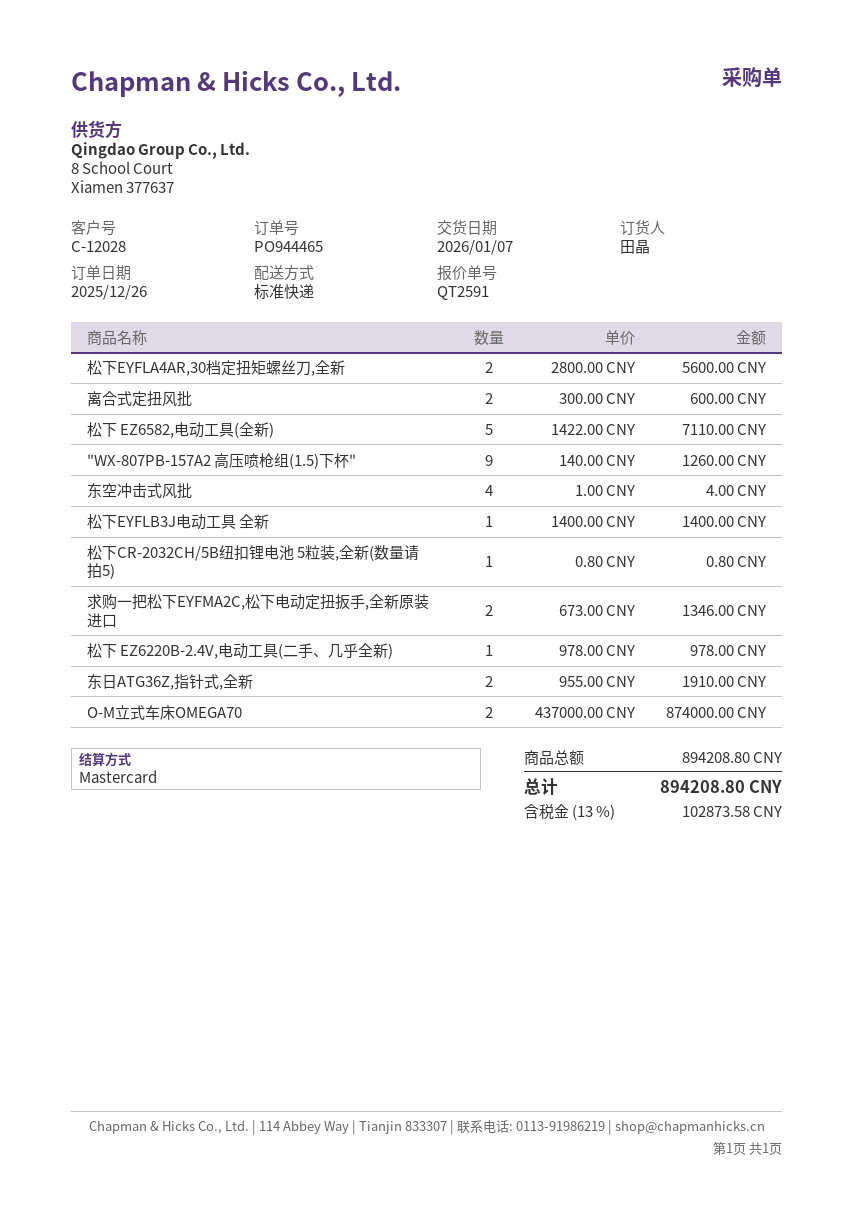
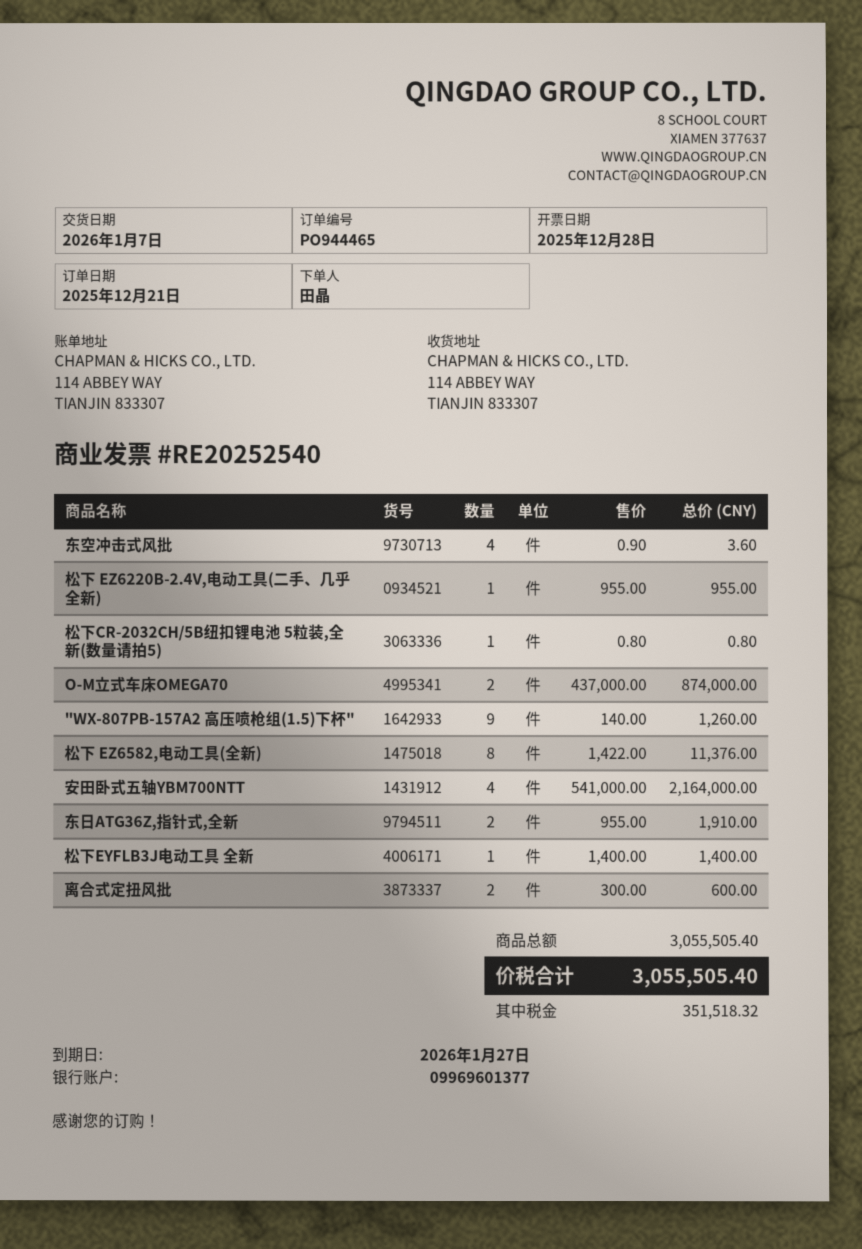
order date: 2025-12-26 -> 2025-12-21
松下EYFLA4AR,30档定扭矩螺丝刀,全新: 2 x 2800.00 = 5600.00 -> none
松下 EZ6582,电动工具(全新): 5 x 1422.00 = 7110.00 -> 8 x 1422.00 = 11376.00
东空冲击式风批: 4 x 1.00 = 4.00 -> 4 x 0.90 = 3.60
求购一把松下EYFMA2C,松下电动定扭扳手,全新原装进口: 2 x 673.00 = 1346.00 -> none
松下 EZ6220B-2.4V,电动工具(二手、几乎全新): 1 x 978.00 = 978.00 -> 1 x 955.00 = 955.00
安田卧式五轴YBM700NTT: none -> 4 x 541000.00 = 2164000.00
subtotal: 894208.80 -> 3055505.40
tax: 102873.58 -> 351518.32
total: 894208.80 -> 3055505.40

